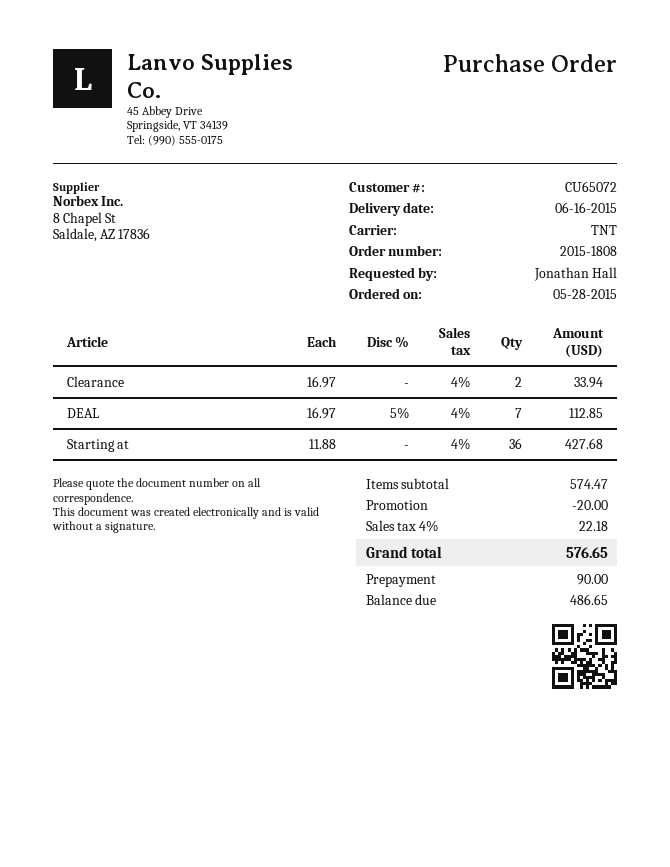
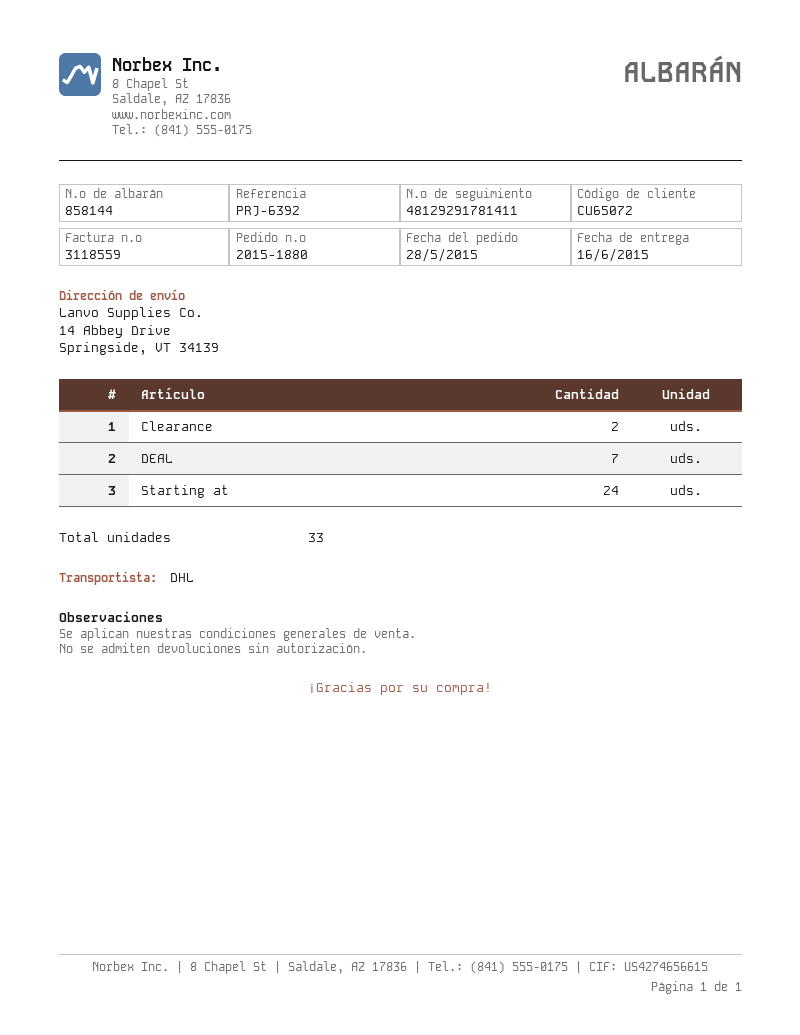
order number: 2015-1808 -> 2015-1880
shipping method: TNT -> DHL
Starting at: 36 -> 24

